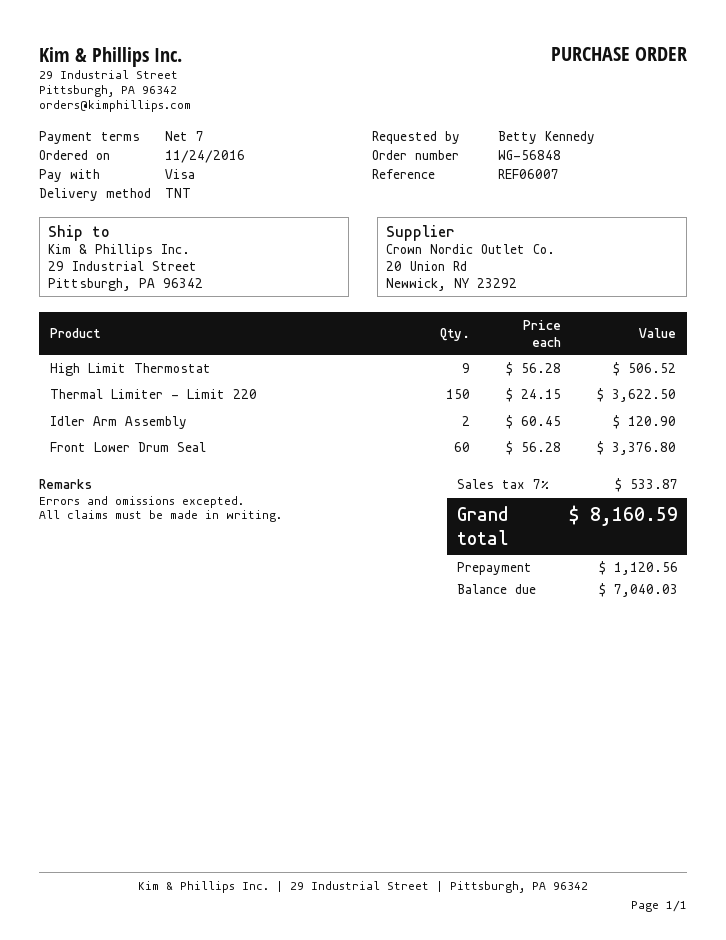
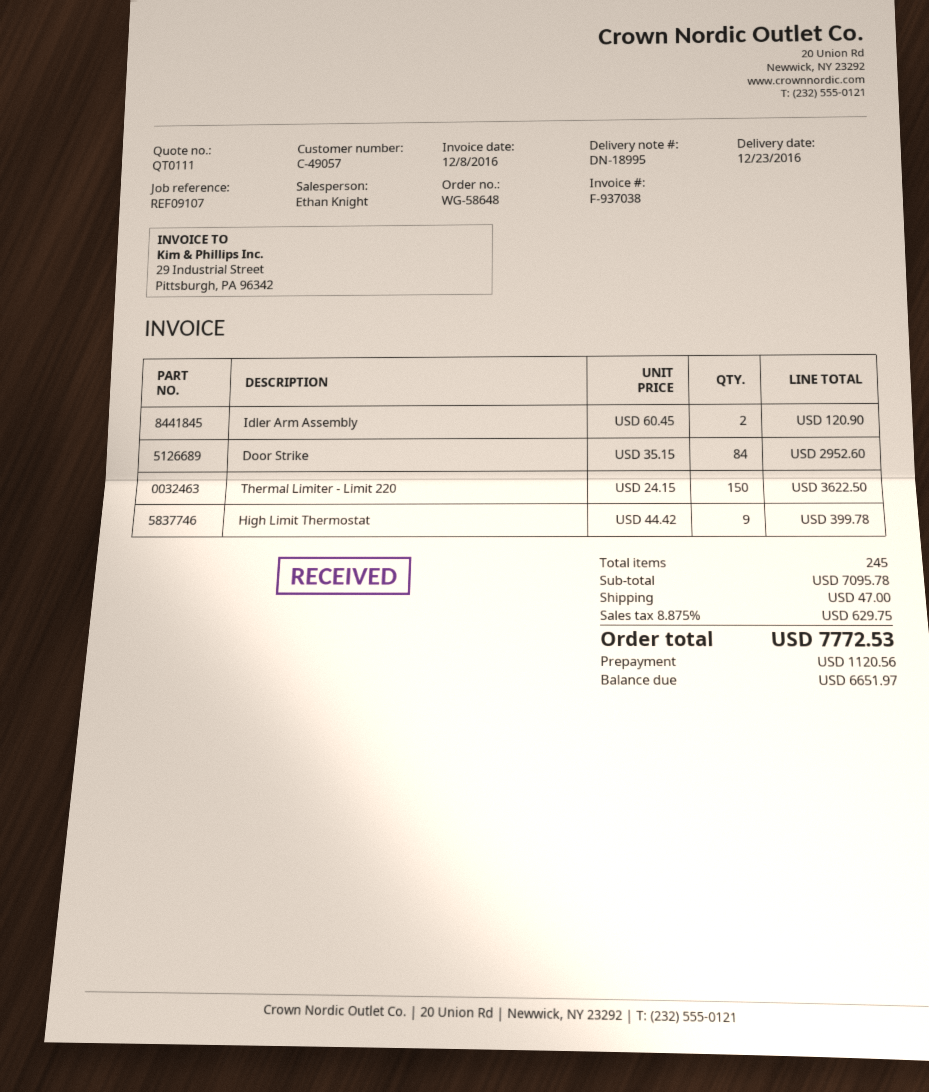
order number: WG-56848 -> WG-58648
reference: REF06007 -> REF09107
High Limit Thermostat: 9 x 56.28 = 506.52 -> 9 x 44.42 = 399.78
Front Lower Drum Seal: 60 x 56.28 = 3376.80 -> none
Door Strike: none -> 84 x 35.15 = 2952.60
shipping: none -> 47.00
tax: 7% = 533.87 -> 8.875% = 629.75
total: 8160.59 -> 7772.53
balance: 7040.03 -> 6651.97

